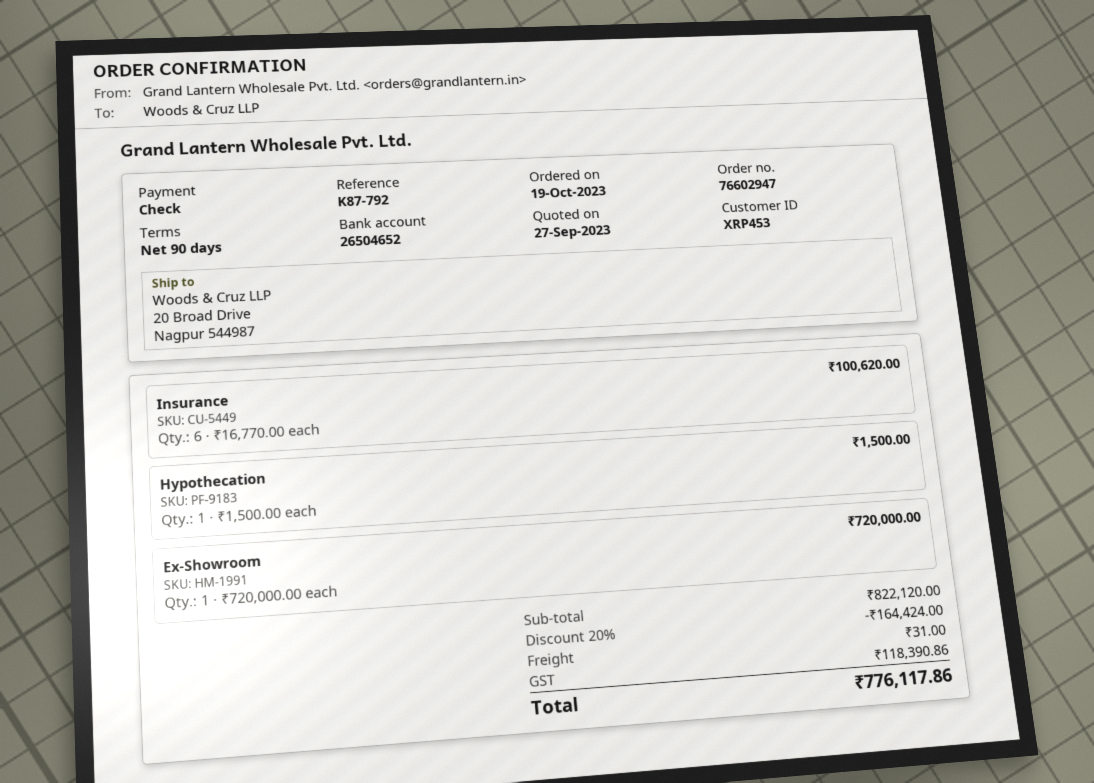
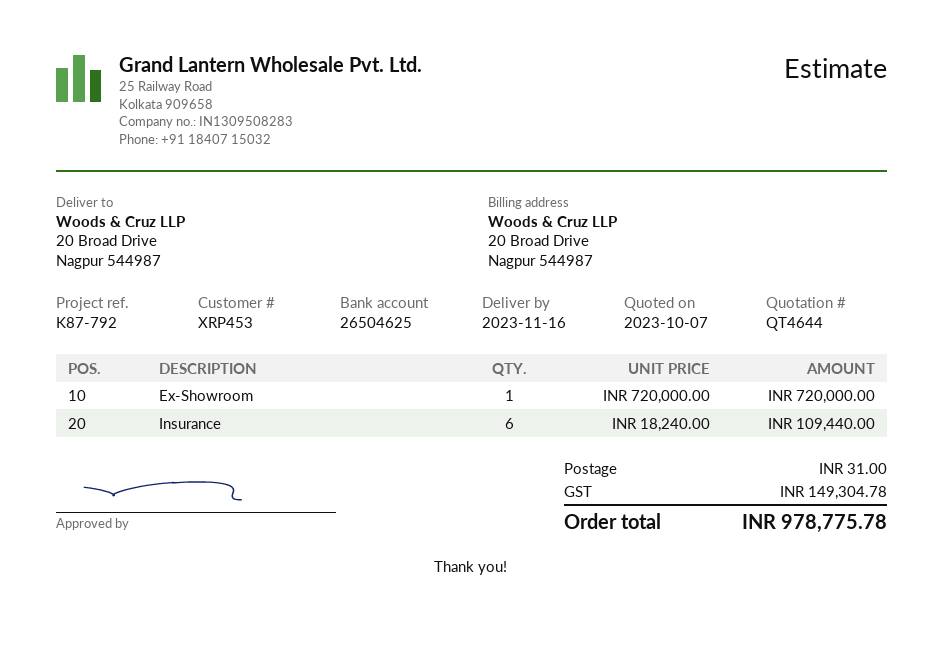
quote date: 2023-09-27 -> 2023-10-07
bank account: 26504652 -> 26504625
Insurance: 6 x 16770.00 = 100620.00 -> 6 x 18240.00 = 109440.00
Hypothecation: 1 x 1500.00 = 1500.00 -> none
discount: 20% = 164424.00 -> none
tax: 118390.86 -> 149304.78
total: 776117.86 -> 978775.78

